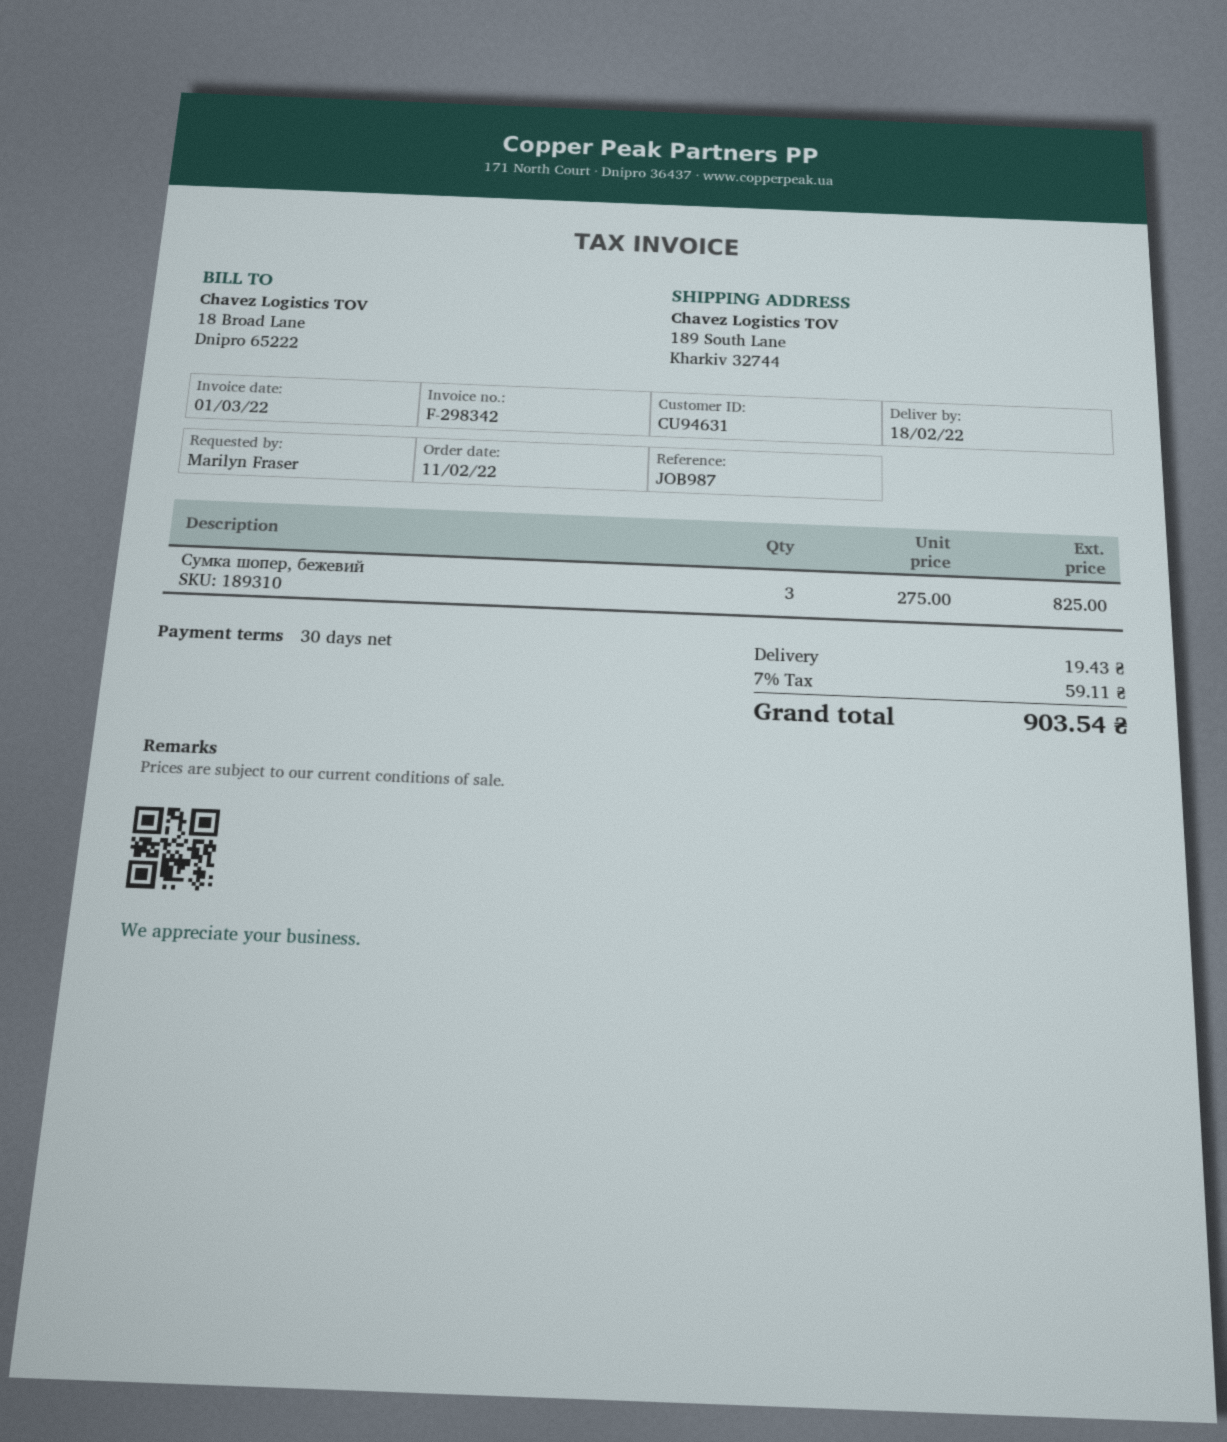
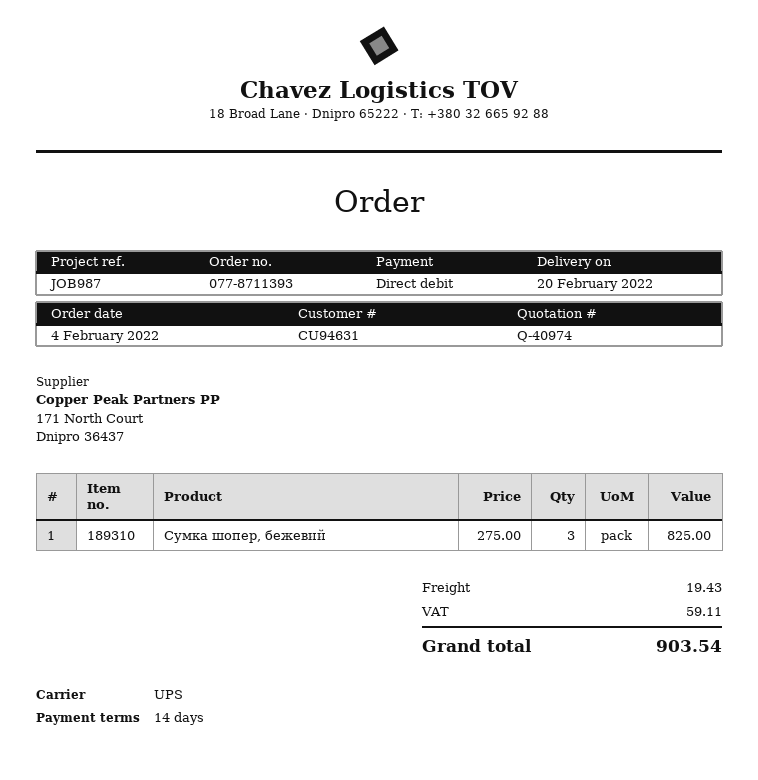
order date: 2022-02-11 -> 2022-02-04
delivery date: 2022-02-18 -> 2022-02-20
payment terms: 30 days -> 14 days

